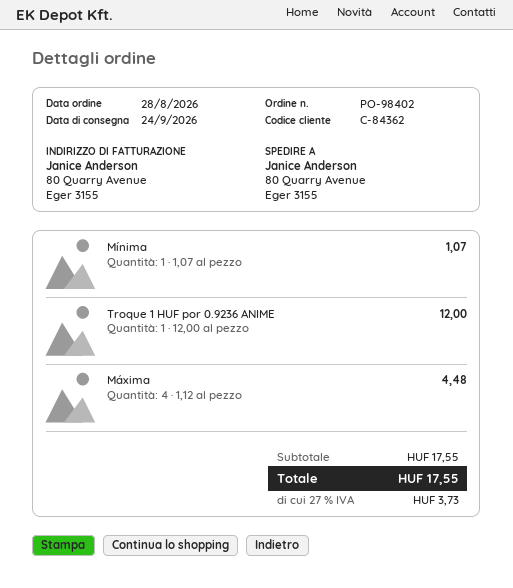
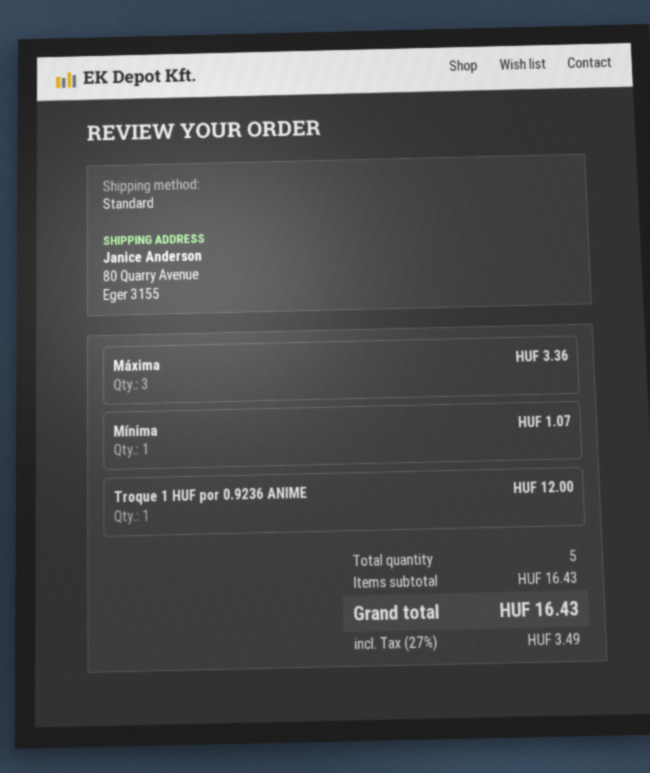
Máxima: 4 for 4.48 -> 3 for 3.36
subtotal: 17.55 -> 16.43
tax: 27% = 3.73 -> 27% = 3.49
total: 17.55 -> 16.43

